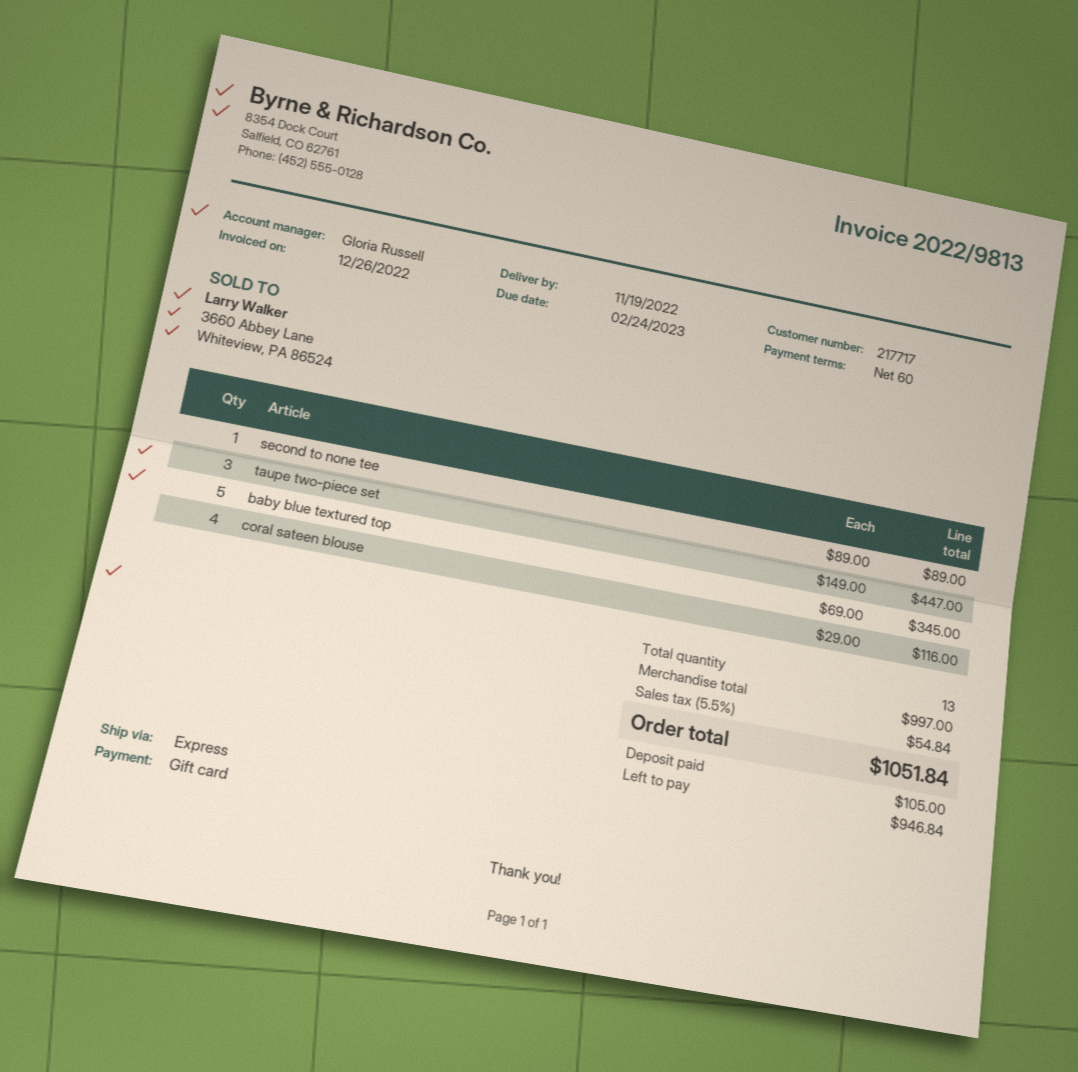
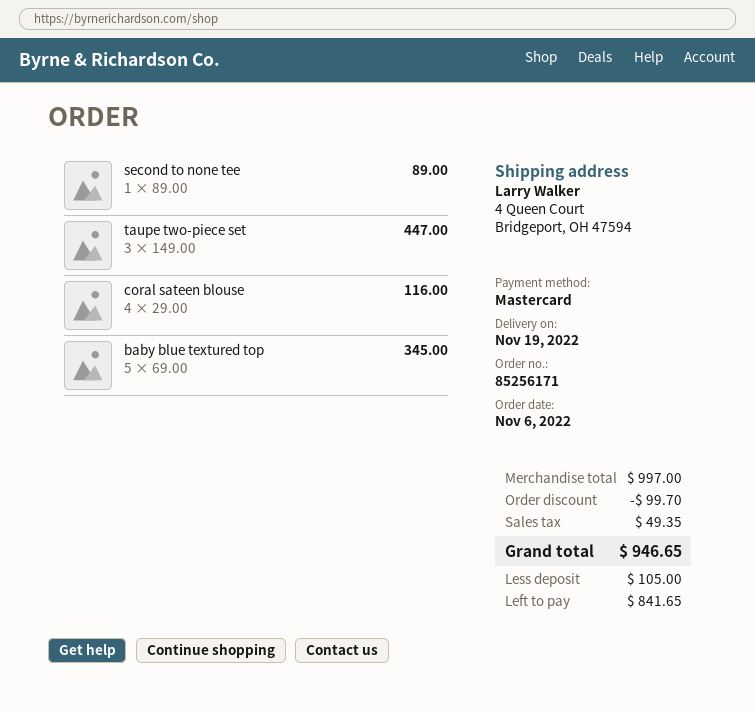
payment method: gift card -> Mastercard
discount: none -> 99.70
tax: 54.84 -> 49.35
total: 1051.84 -> 946.65
balance: 946.84 -> 841.65

